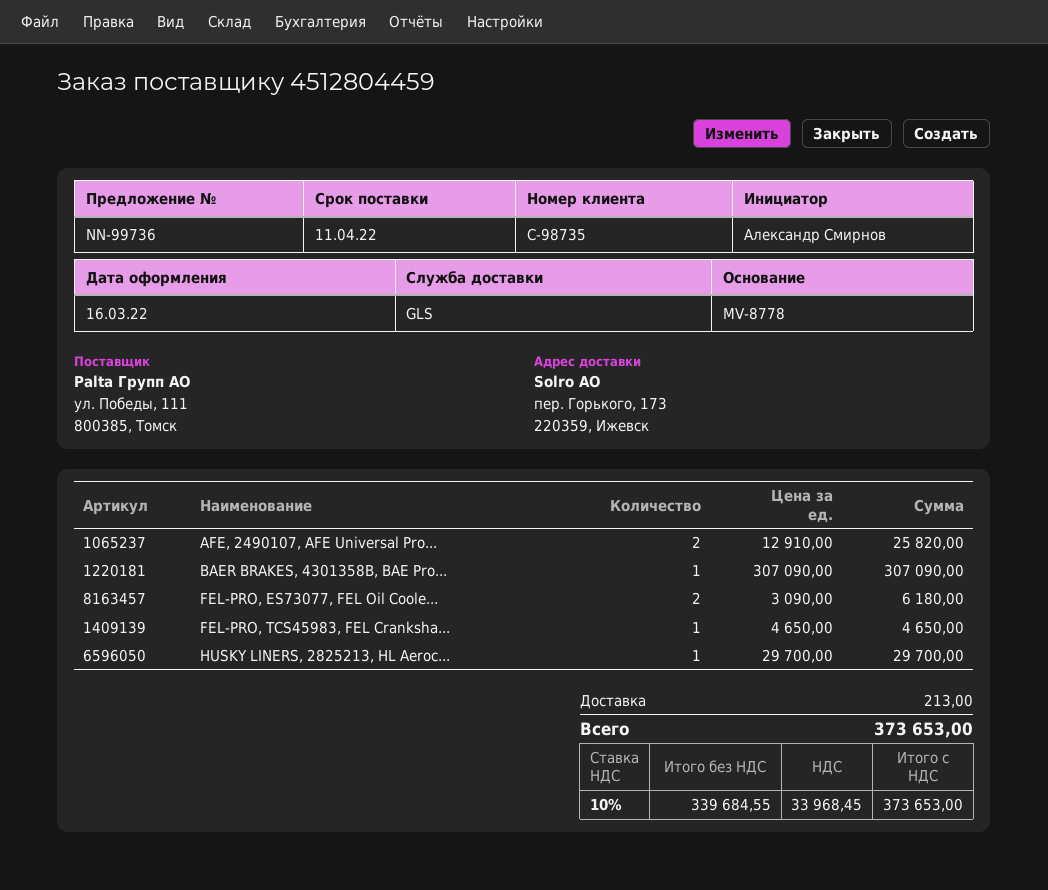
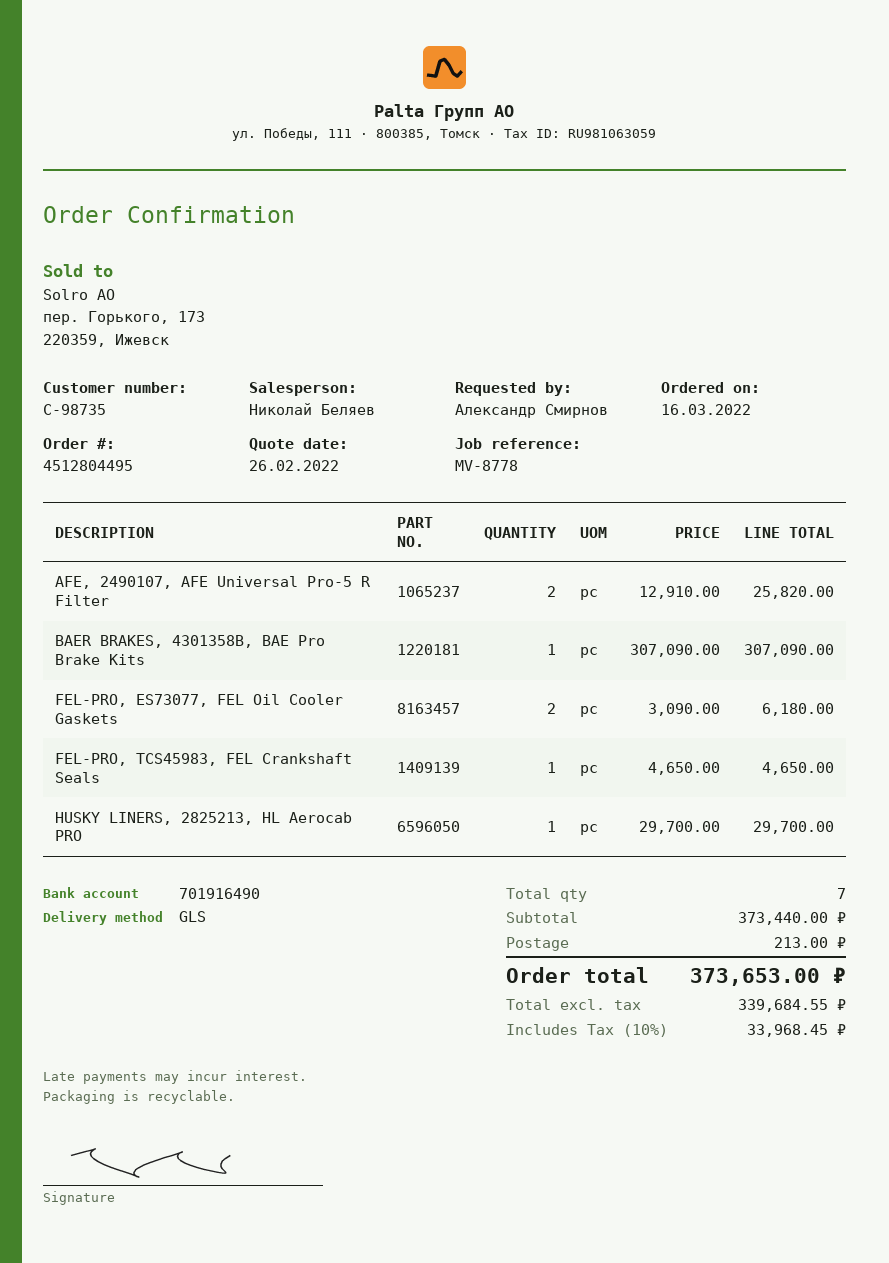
order number: 4512804459 -> 4512804495

